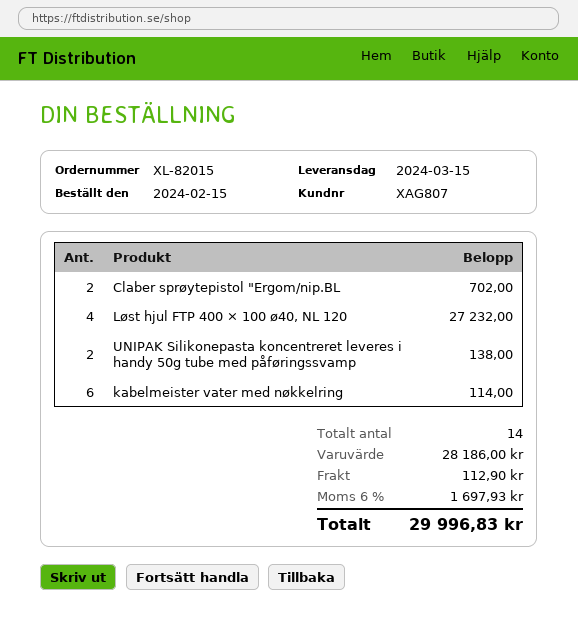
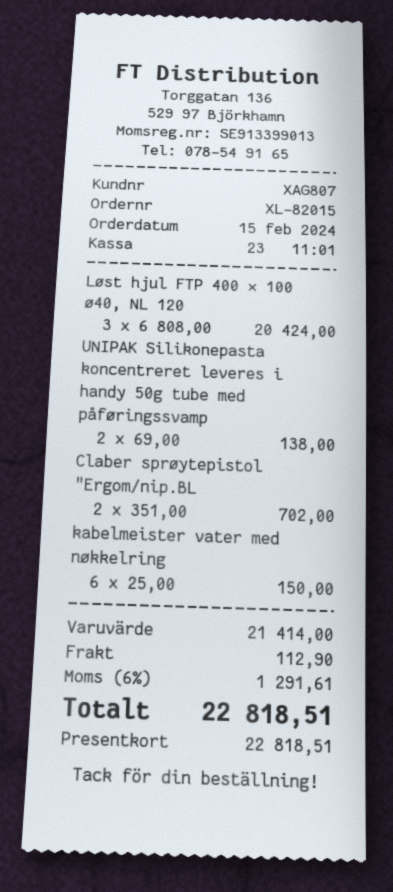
Løst hjul FTP 400 × 100 ø40, NL 120: 4 for 27232.00 -> 3 for 20424.00
kabelmeister vater med nøkkelring: 6 for 114.00 -> 6 for 150.00
subtotal: 28186.00 -> 21414.00
tax: 6% = 1697.93 -> 6% = 1291.61
total: 29996.83 -> 22818.51

